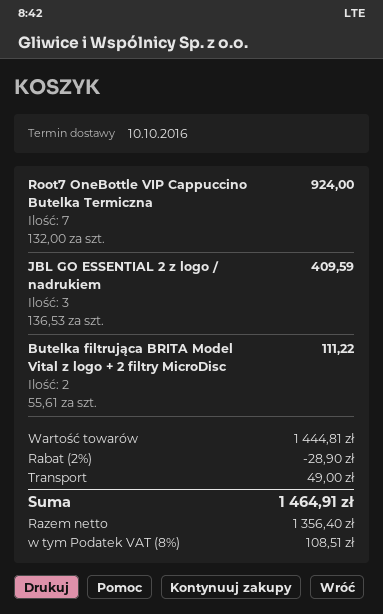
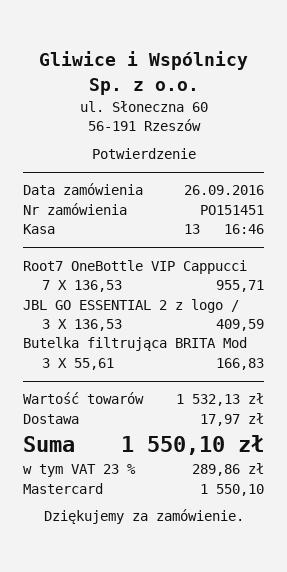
Root7 OneBottle VIP Cappuccino Butelka Termiczna: 7 x 132.00 = 924.00 -> 7 x 136.53 = 955.71
Butelka filtrująca BRITA Model Vital z logo + 2 filtry MicroDisc: 2 x 55.61 = 111.22 -> 3 x 55.61 = 166.83
subtotal: 1444.81 -> 1532.13
discount: 2% = 28.90 -> none
shipping: 49.00 -> 17.97
tax: 8% = 108.51 -> 23% = 289.86
total: 1464.91 -> 1550.10

